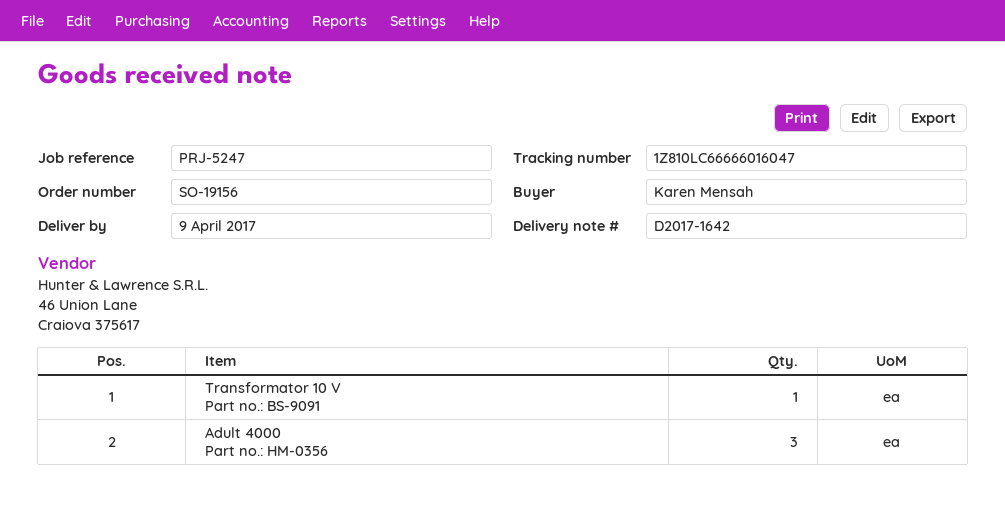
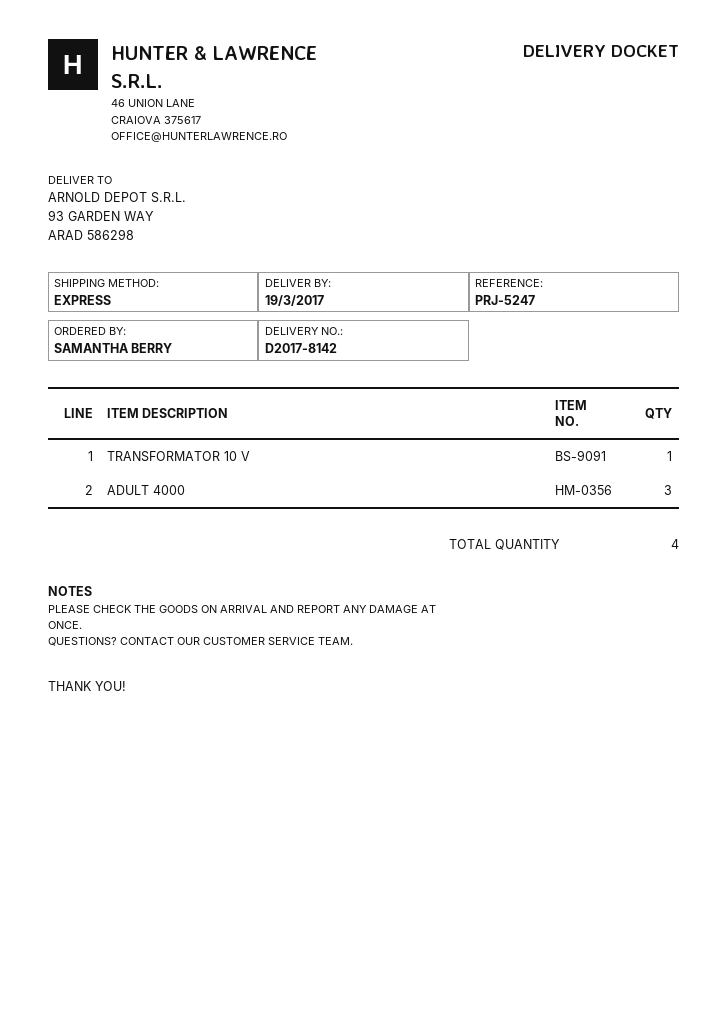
delivery note number: D2017-1642 -> D2017-8142
delivery date: 2017-04-09 -> 2017-03-19
ordered by: Karen Mensah -> SAMANTHA BERRY

